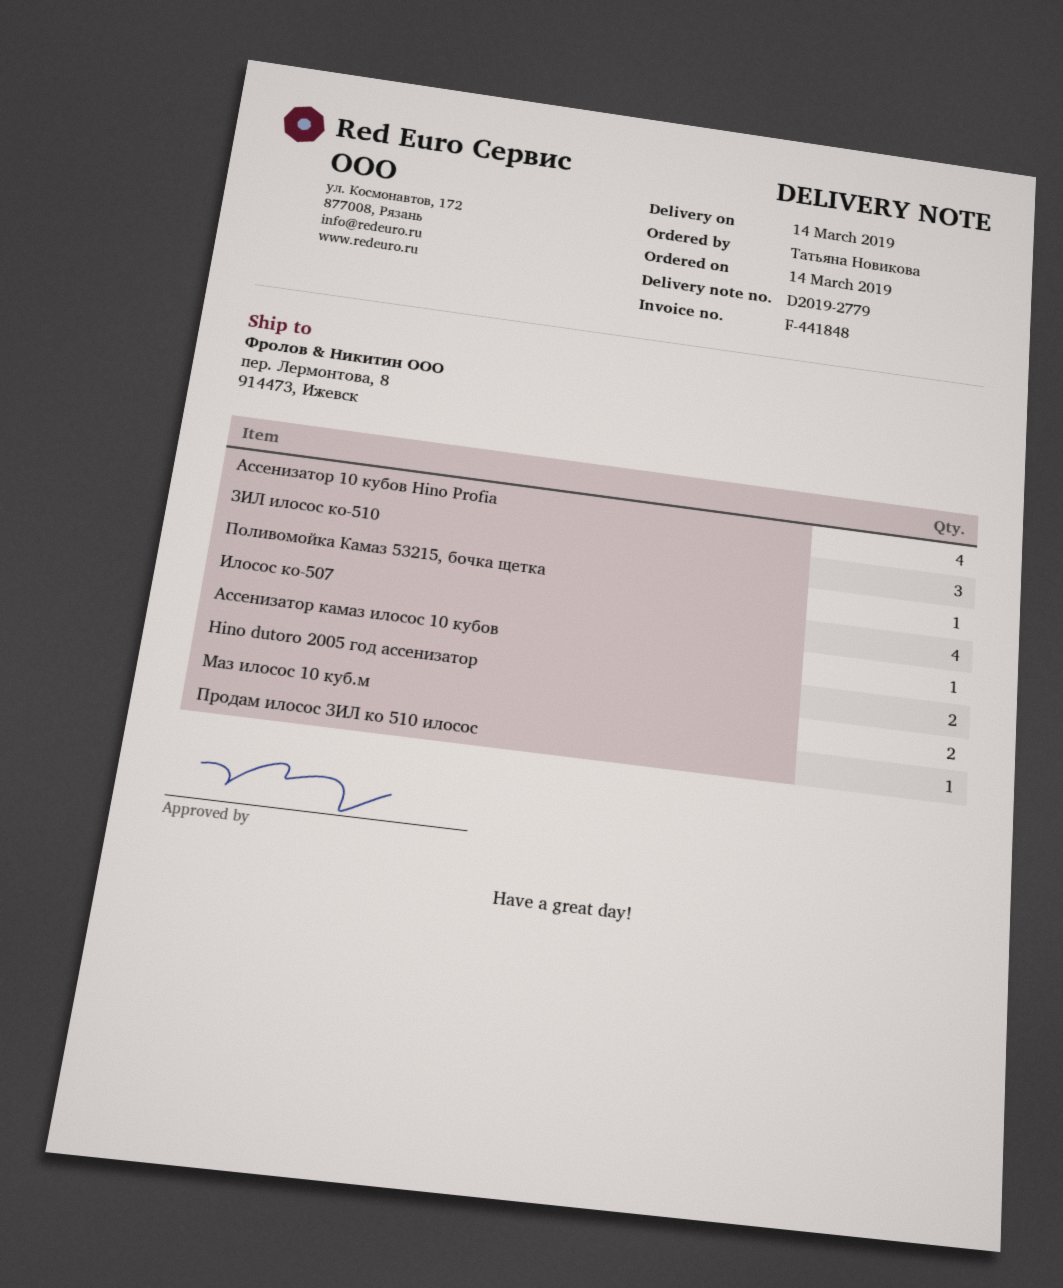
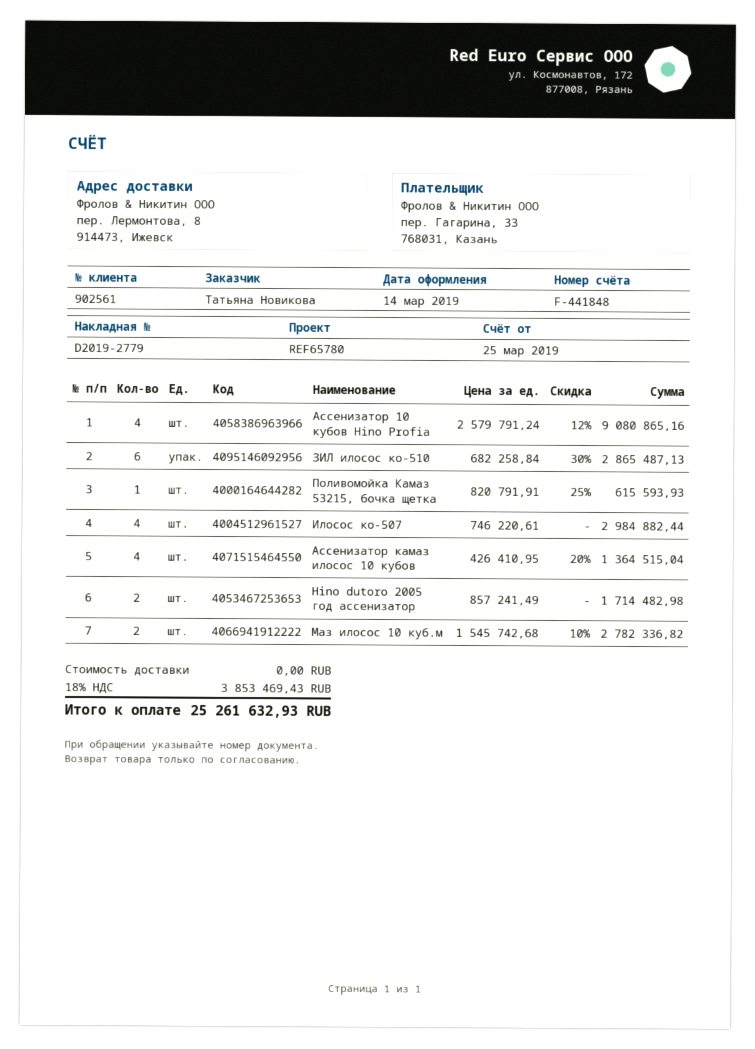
ЗИЛ илосос ко-510: 3 -> 6
Ассенизатор камаз илосос 10 кубов: 1 -> 4
Продам илосос ЗИЛ ко 510 илосос: 1 -> none

